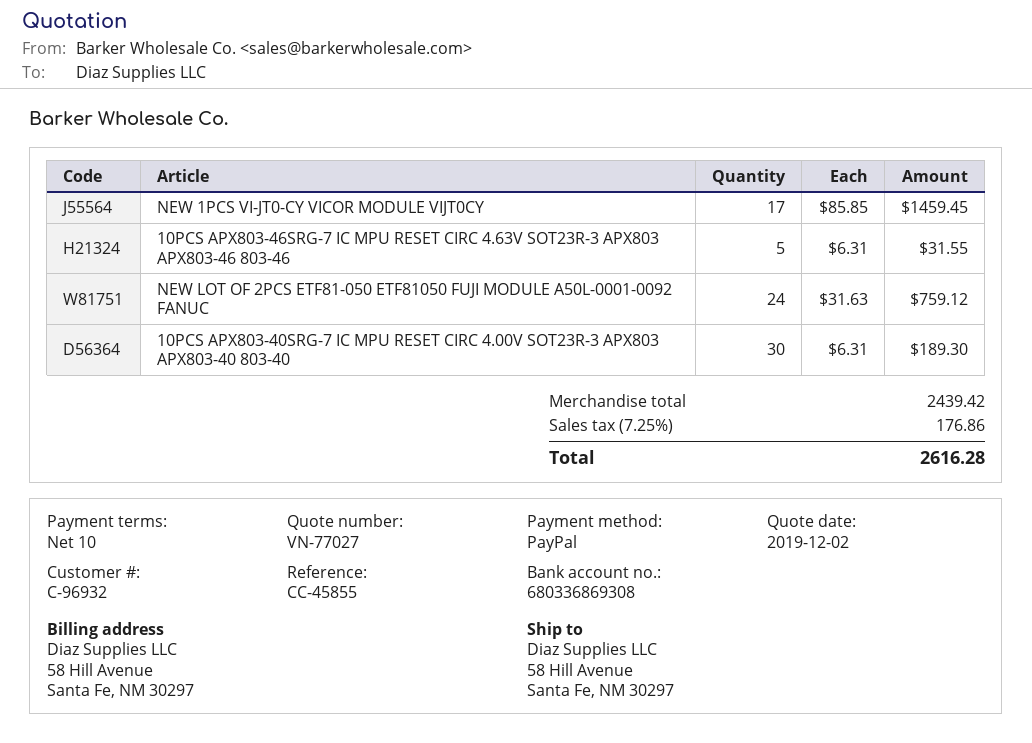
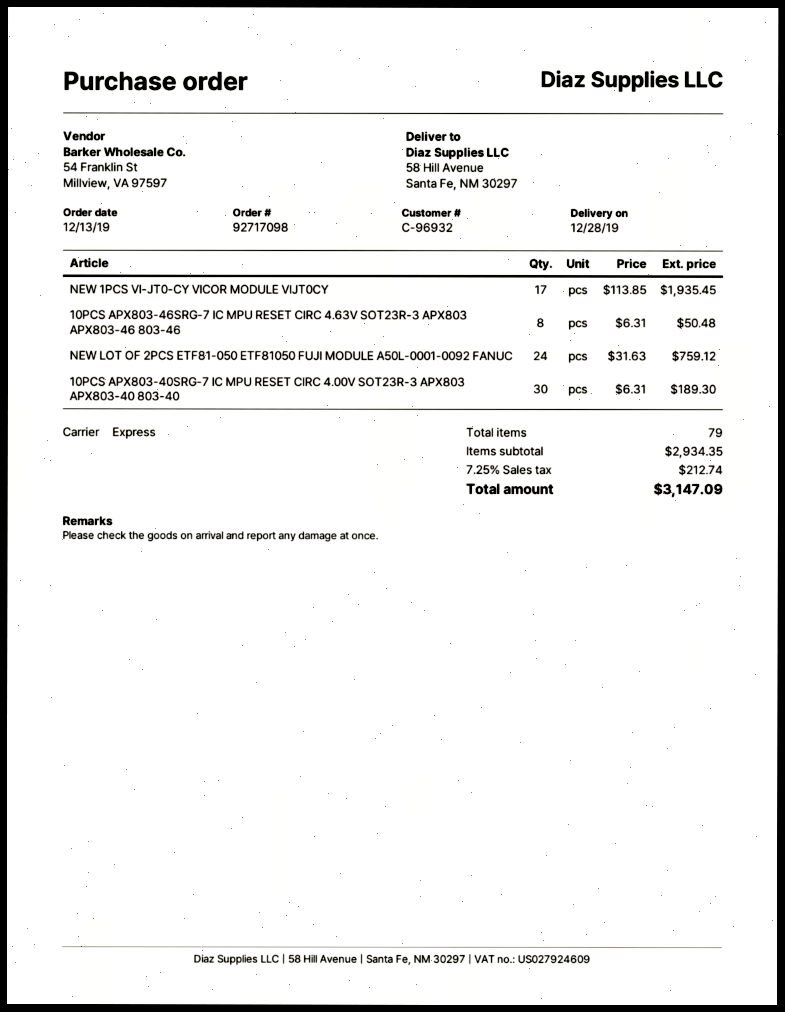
NEW 1PCS VI-JT0-CY VICOR MODULE VIJT0CY: 17 x 85.85 = 1459.45 -> 17 x 113.85 = 1935.45
10PCS APX803-46SRG-7 IC MPU RESET CIRC 4.63V SOT23R-3 APX803 APX803-46 803-46: 5 x 6.31 = 31.55 -> 8 x 6.31 = 50.48
subtotal: 2439.42 -> 2934.35
tax: 7.25% = 176.86 -> 7.25% = 212.74
total: 2616.28 -> 3147.09

